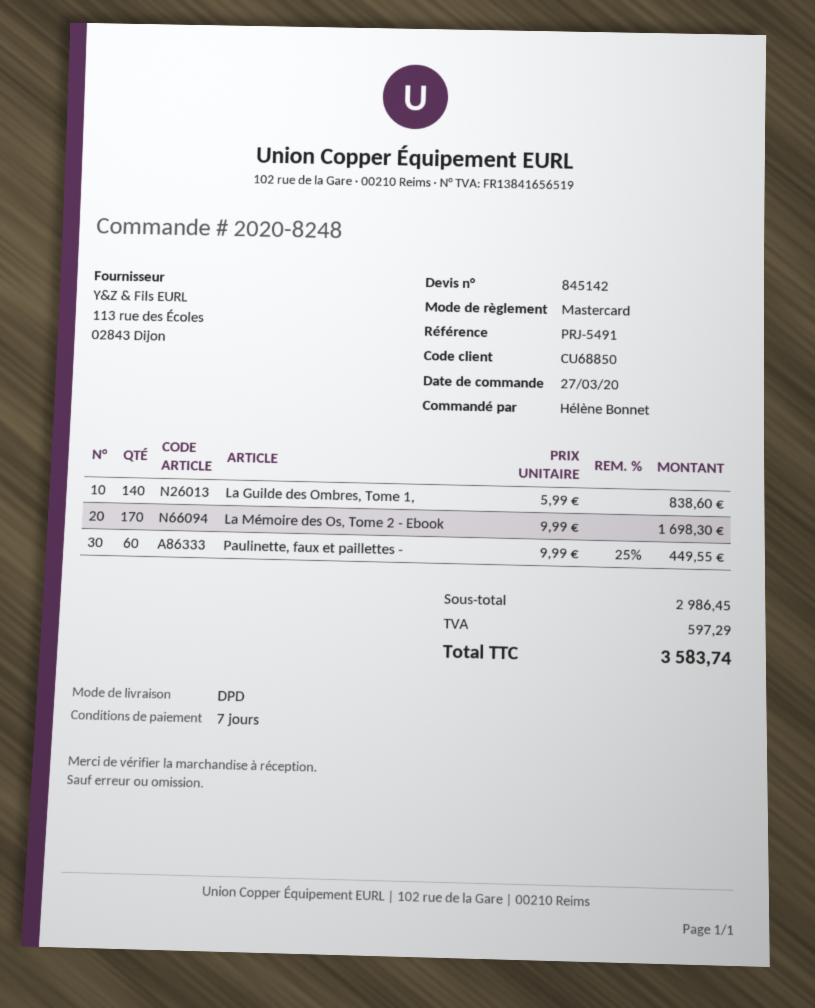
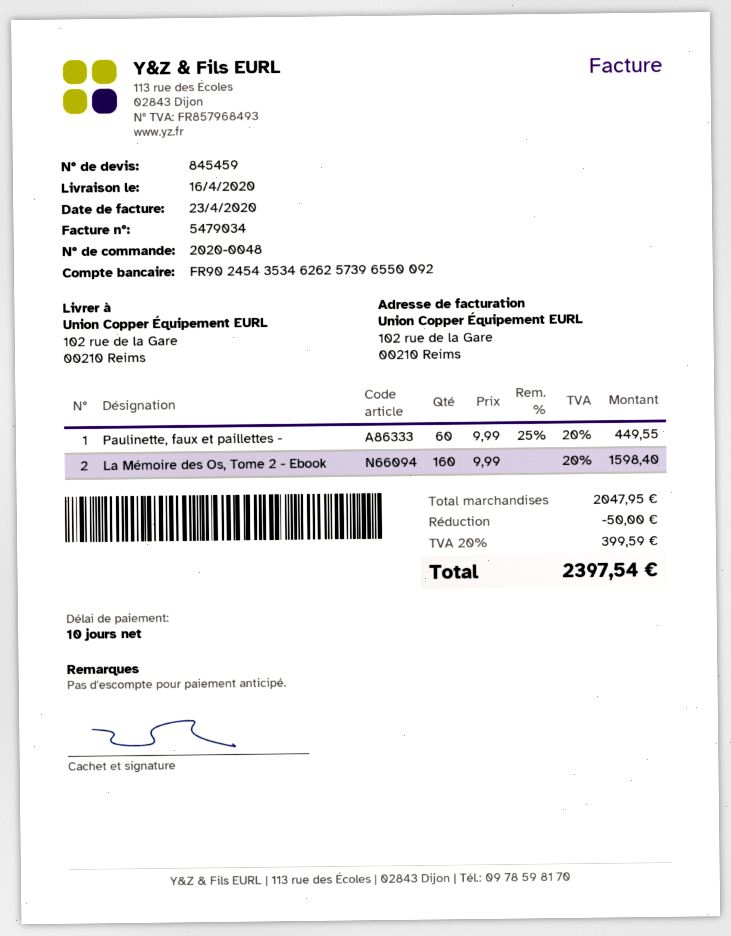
quote number: 845142 -> 845459
order number: 2020-8248 -> 2020-0048
payment terms: 7 days -> 10 days
La Guilde des Ombres, Tome 1,: 140 x 5.99 = 838.60 -> none
La Mémoire des Os, Tome 2 - Ebook: 170 x 9.99 = 1698.30 -> 160 x 9.99 = 1598.40
subtotal: 2986.45 -> 2047.95
discount: none -> 50.00
tax: 597.29 -> 399.59
total: 3583.74 -> 2397.54

